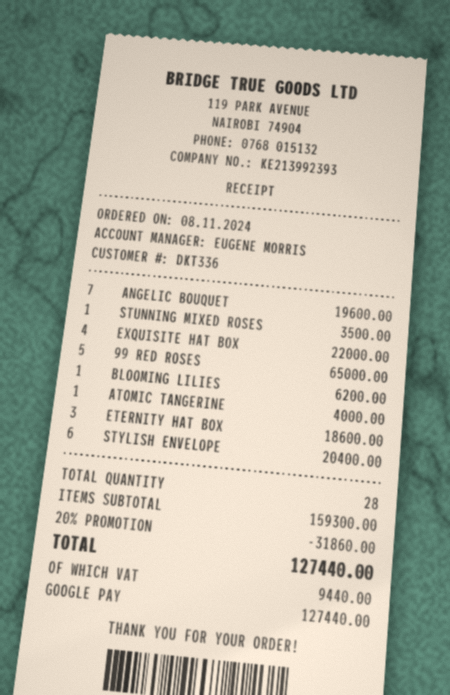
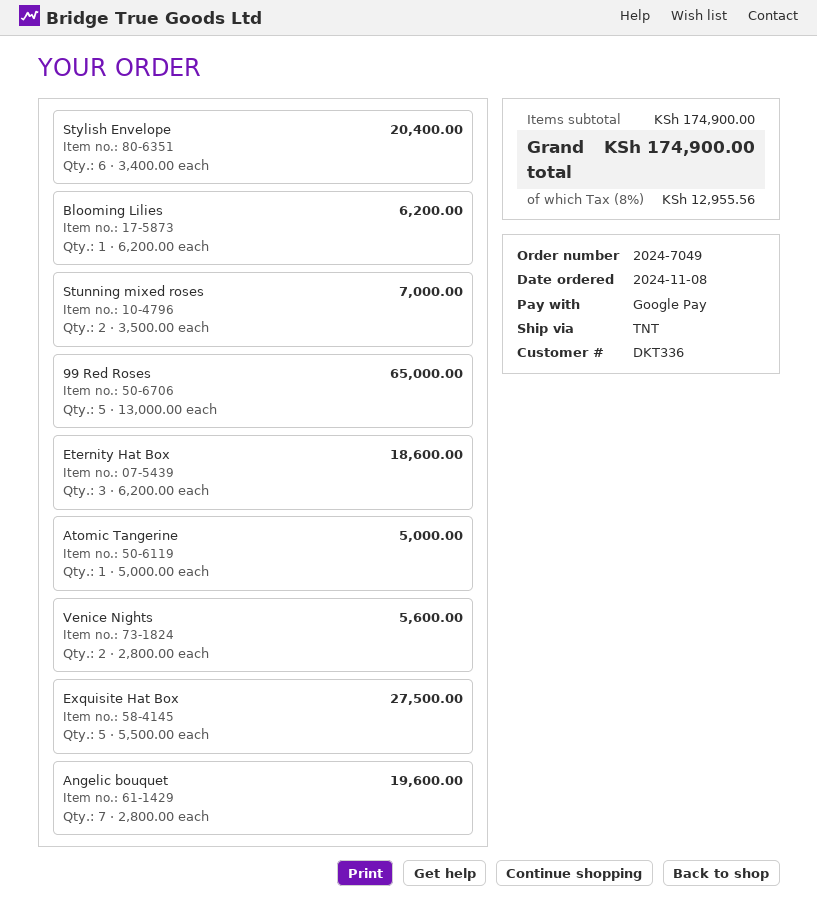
STUNNING MIXED ROSES: 1 for 3500.00 -> 2 for 7000.00
EXQUISITE HAT BOX: 4 for 22000.00 -> 5 for 27500.00
ATOMIC TANGERINE: 1 for 4000.00 -> 1 for 5000.00
Venice Nights: none -> 2 for 5600.00
subtotal: 159300.00 -> 174900.00
discount: 20% = 31860.00 -> none
tax: 9440.00 -> 12955.56
total: 127440.00 -> 174900.00

